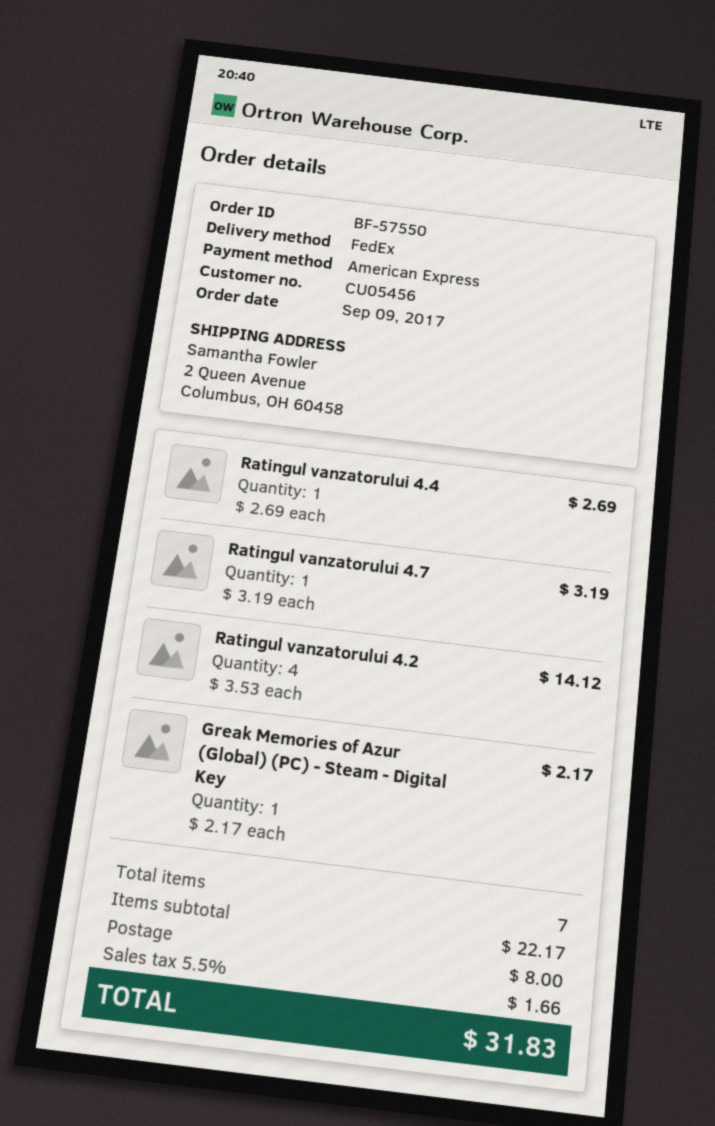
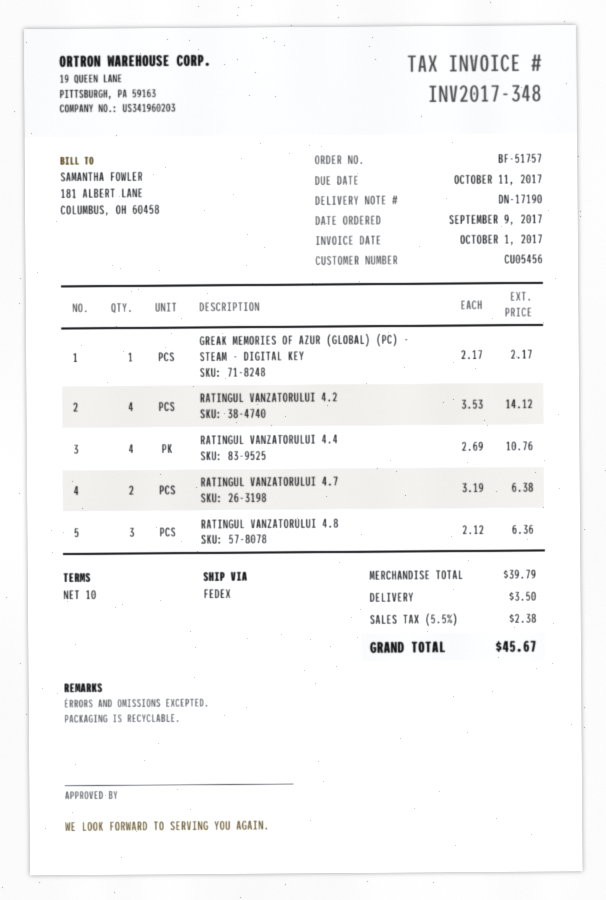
order number: BF-57550 -> BF-51757
Ratingul vanzatorului 4.4: 1 x 2.69 = 2.69 -> 4 x 2.69 = 10.76
Ratingul vanzatorului 4.7: 1 x 3.19 = 3.19 -> 2 x 3.19 = 6.38
RATINGUL VANZATORULUI 4.8: none -> 3 x 2.12 = 6.36
subtotal: 22.17 -> 39.79
shipping: 8.00 -> 3.50
tax: 5.5% = 1.66 -> 5.5% = 2.38
total: 31.83 -> 45.67

